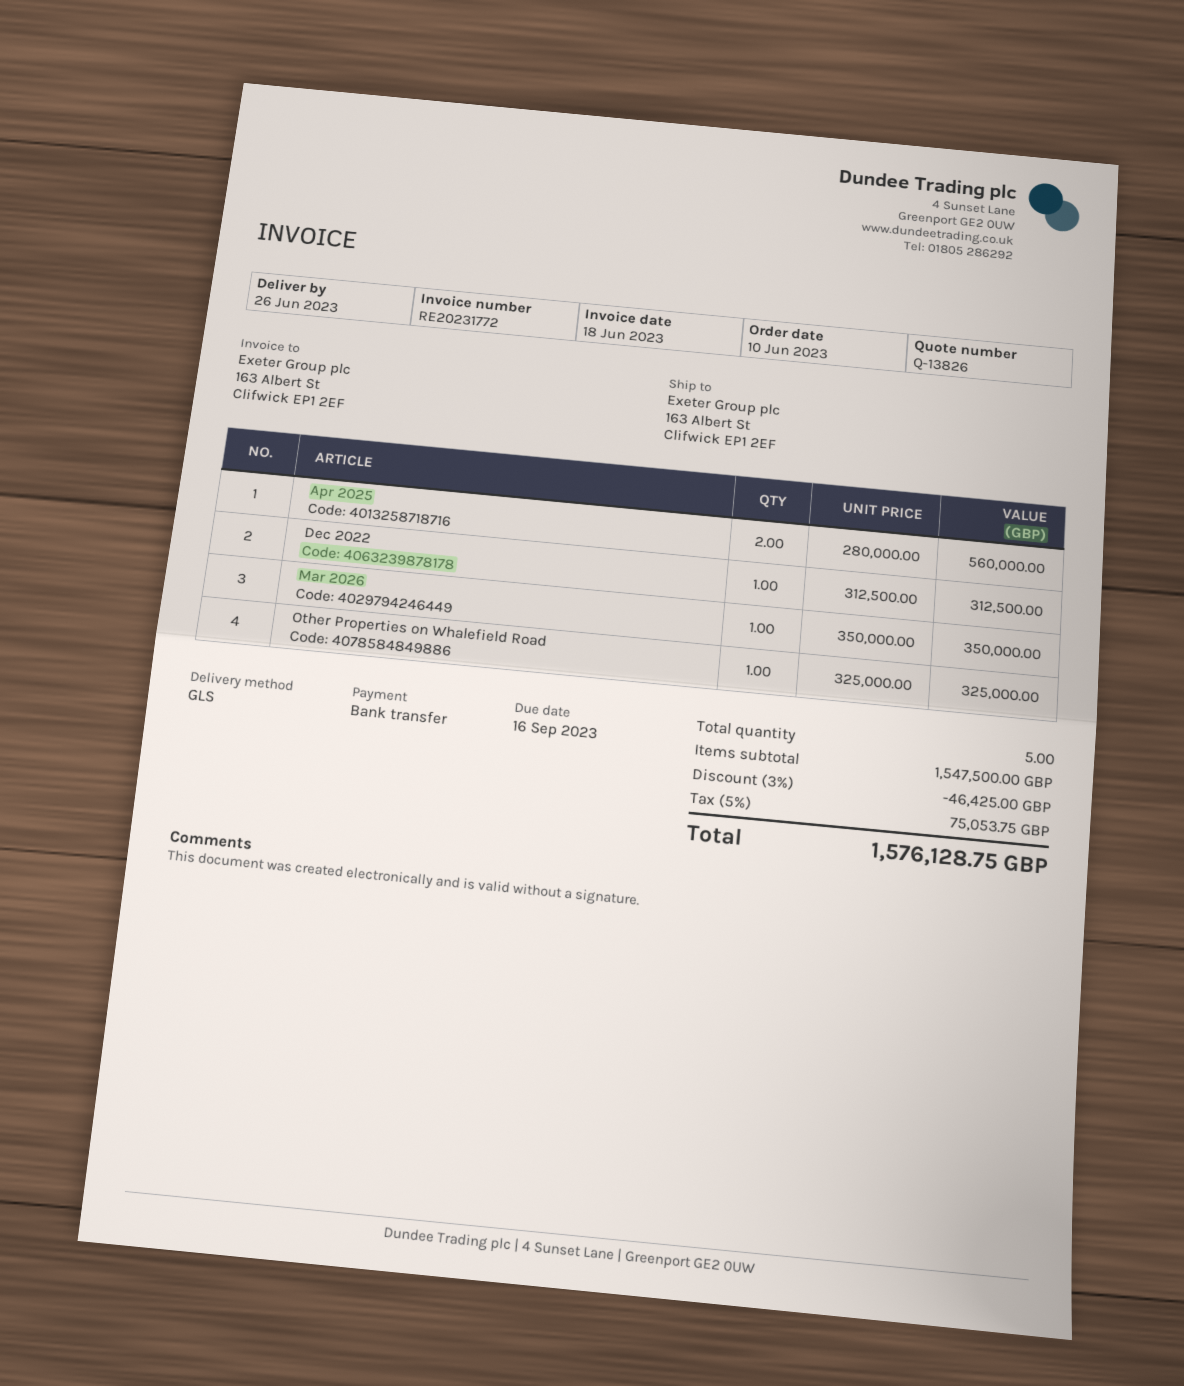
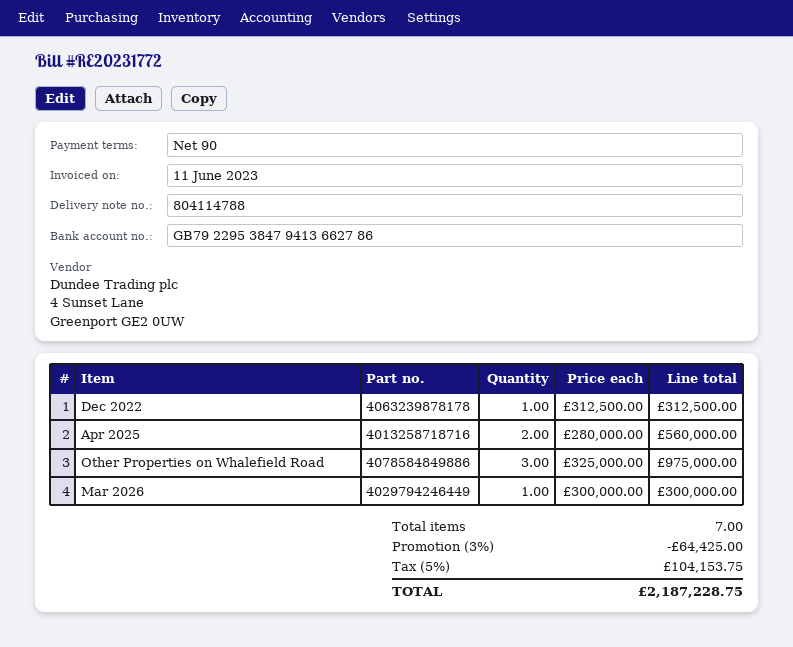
invoice date: 2023-06-18 -> 2023-06-11
Mar 2026: 1 x 350000.00 = 350000.00 -> 1 x 300000.00 = 300000.00
Other Properties on Whalefield Road: 1 x 325000.00 = 325000.00 -> 3 x 325000.00 = 975000.00
total quantity: 5 -> 7
discount: 3% = 46425.00 -> 3% = 64425.00
tax: 5% = 75053.75 -> 5% = 104153.75
total: 1576128.75 -> 2187228.75

